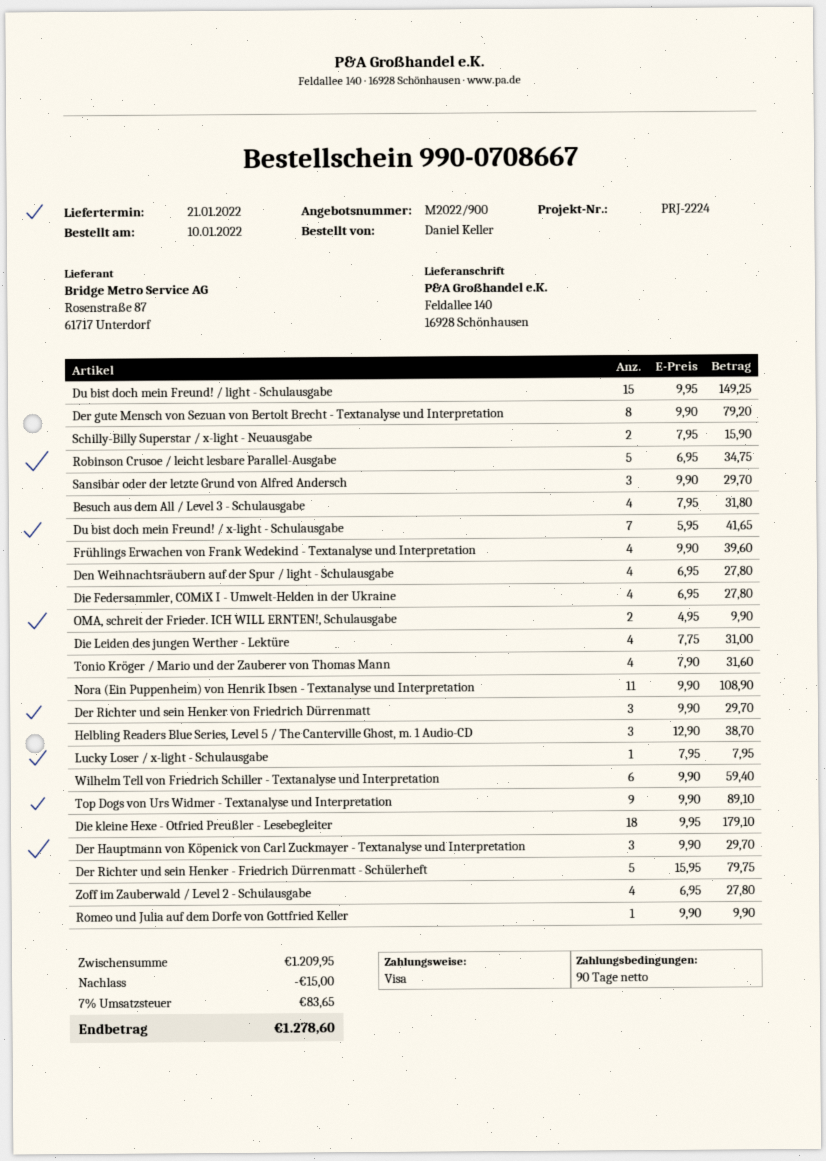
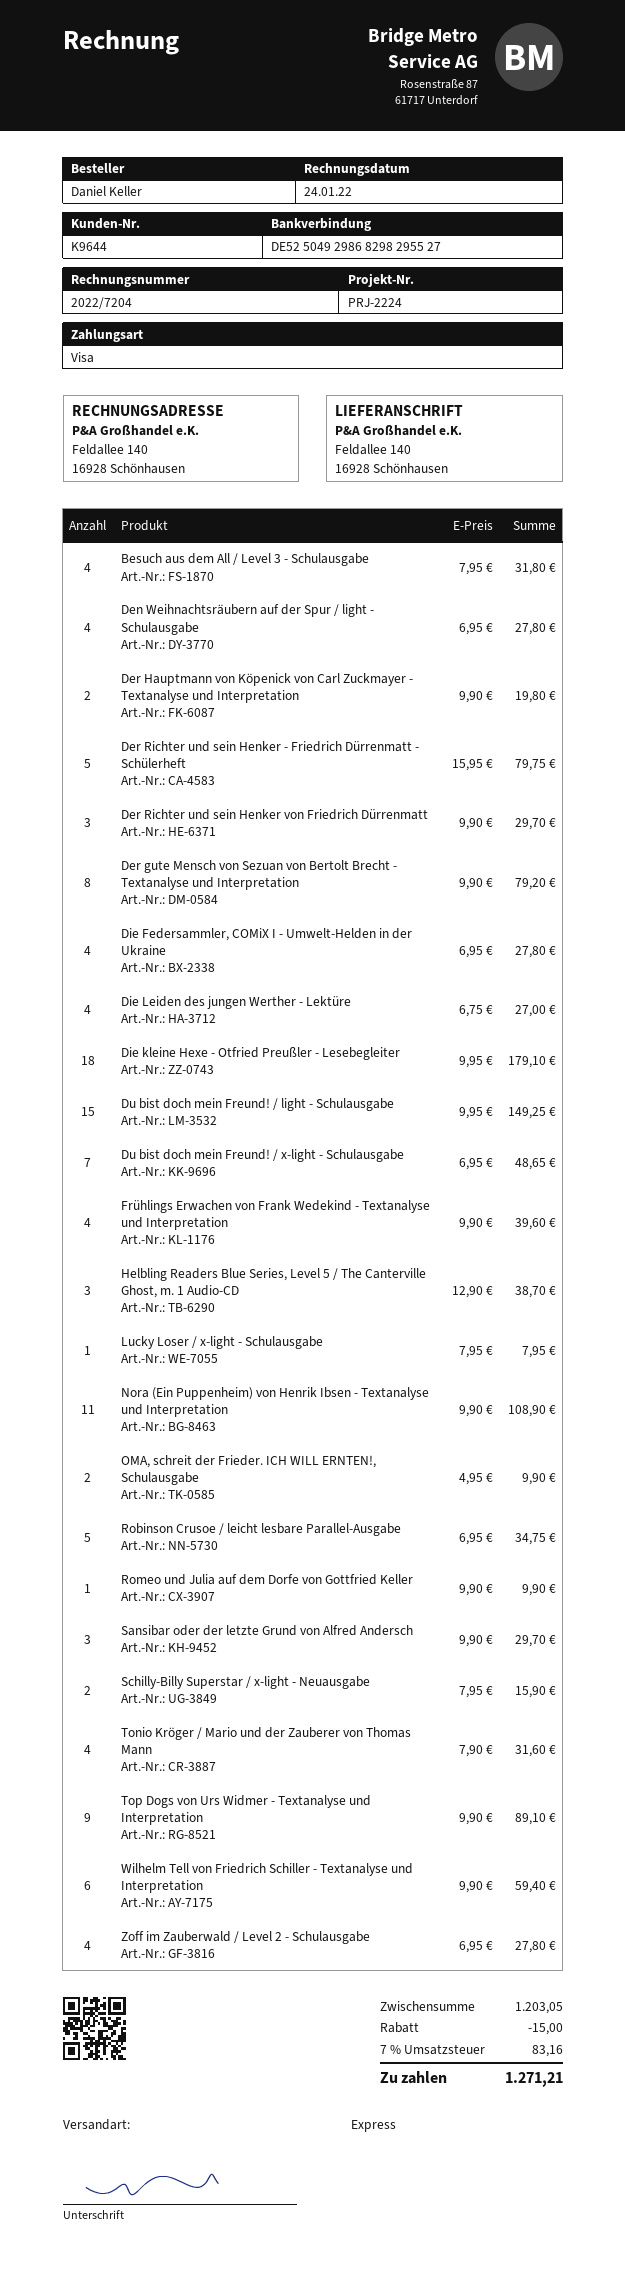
Du bist doch mein Freund! / x-light - Schulausgabe: 7 x 5.95 = 41.65 -> 7 x 6.95 = 48.65
Die Leiden des jungen Werther - Lektüre: 4 x 7.75 = 31.00 -> 4 x 6.75 = 27.00
Der Hauptmann von Köpenick von Carl Zuckmayer - Textanalyse und Interpretation: 3 x 9.90 = 29.70 -> 2 x 9.90 = 19.80
subtotal: 1209.95 -> 1203.05
tax: 7% = 83.65 -> 7% = 83.16
total: 1278.60 -> 1271.21

